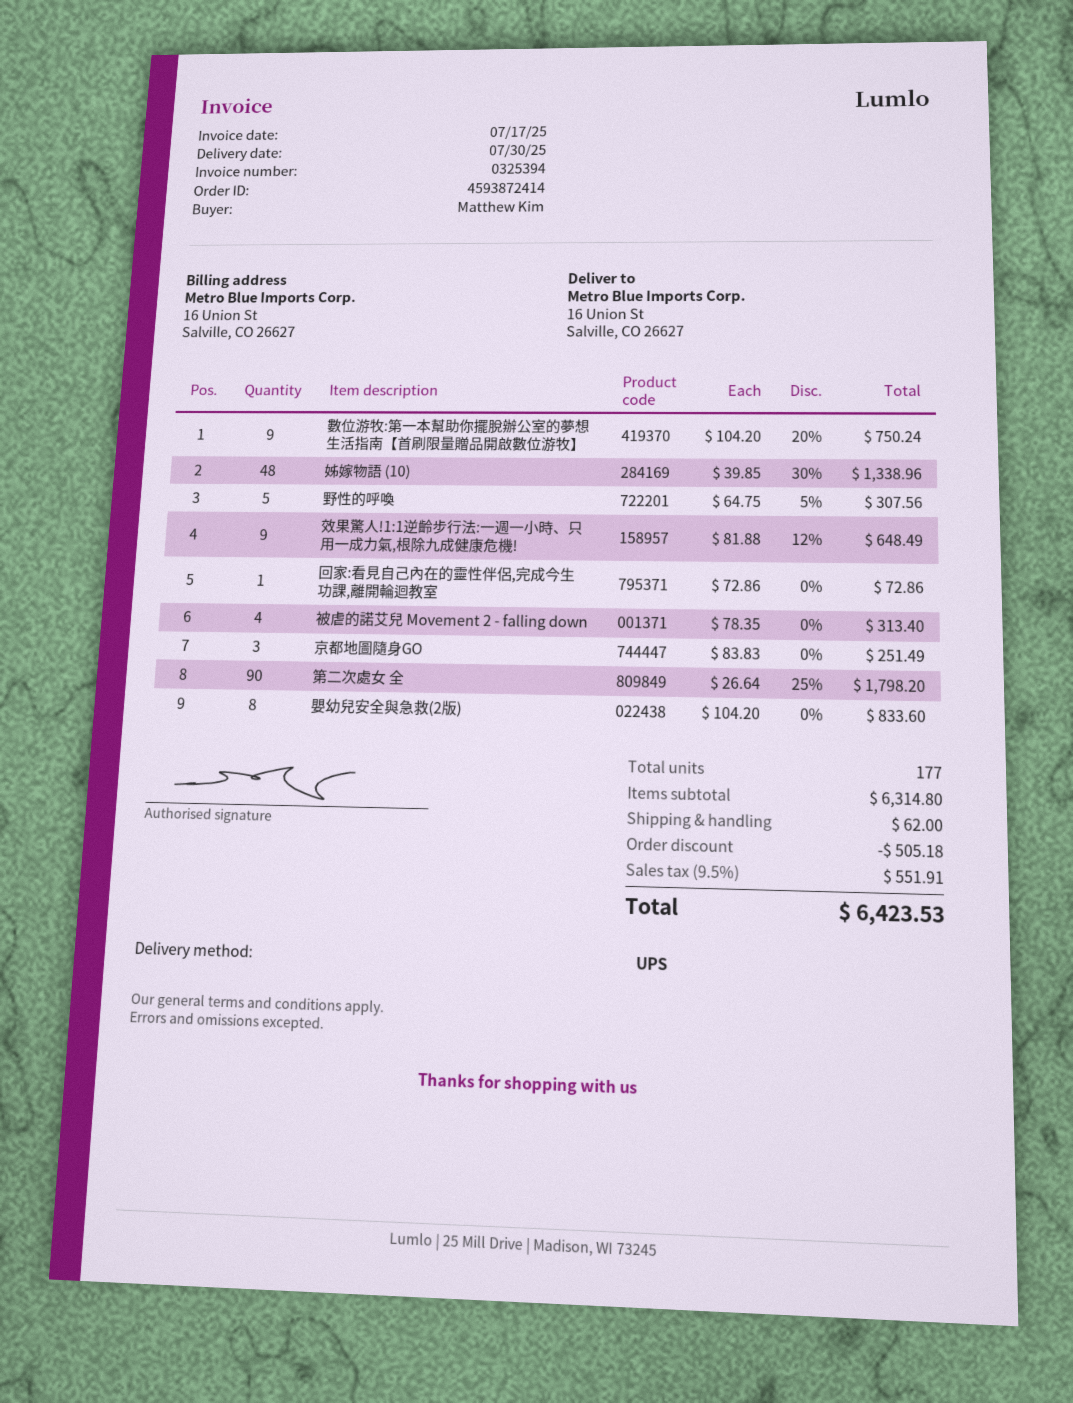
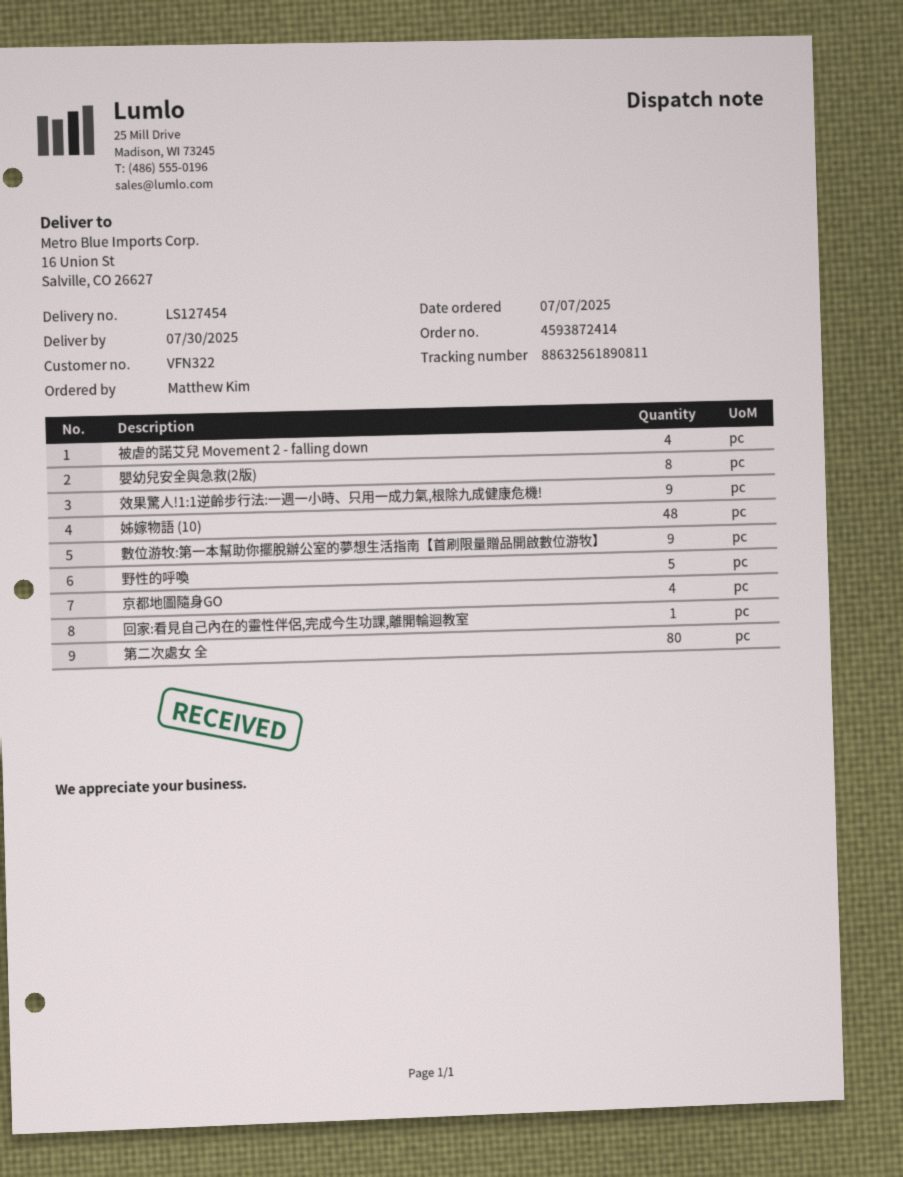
京都地圖隨身GO: 3 -> 4
第二次處女 全: 90 -> 80

